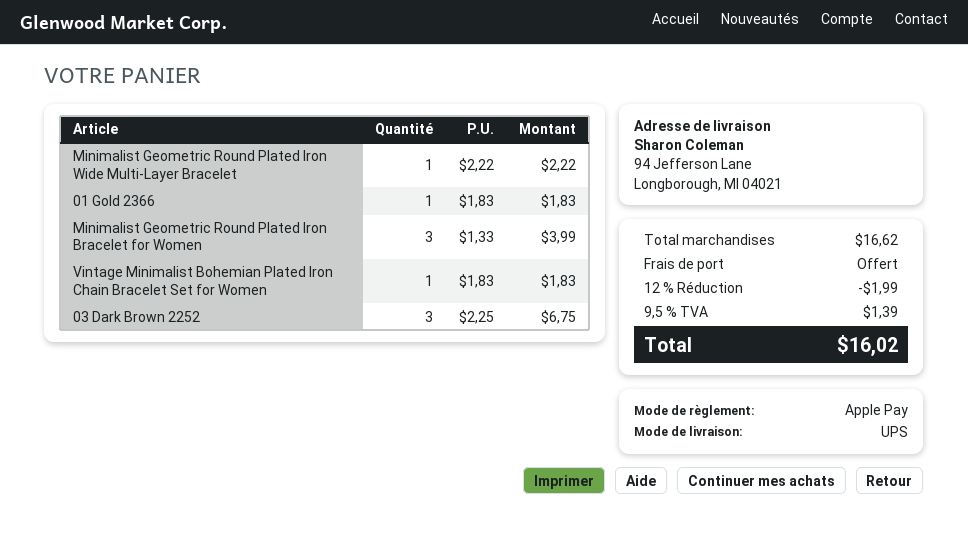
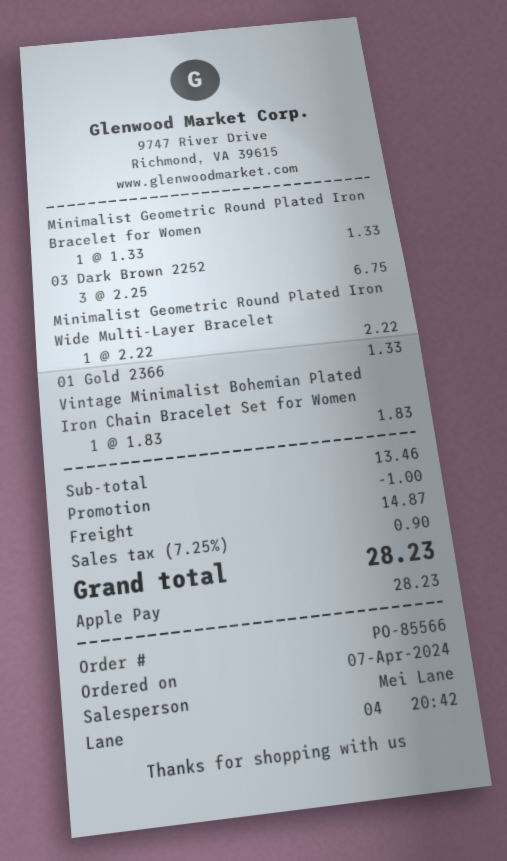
01 Gold 2366: 1 x 1.83 = 1.83 -> 1 x 1.33 = 1.33
Minimalist Geometric Round Plated Iron Bracelet for Women: 3 x 1.33 = 3.99 -> 1 x 1.33 = 1.33
subtotal: 16.62 -> 13.46
discount: 1.99 -> 1.00
shipping: 0.00 -> 14.87
tax: 9.5% = 1.39 -> 7.25% = 0.90
total: 16.02 -> 28.23

